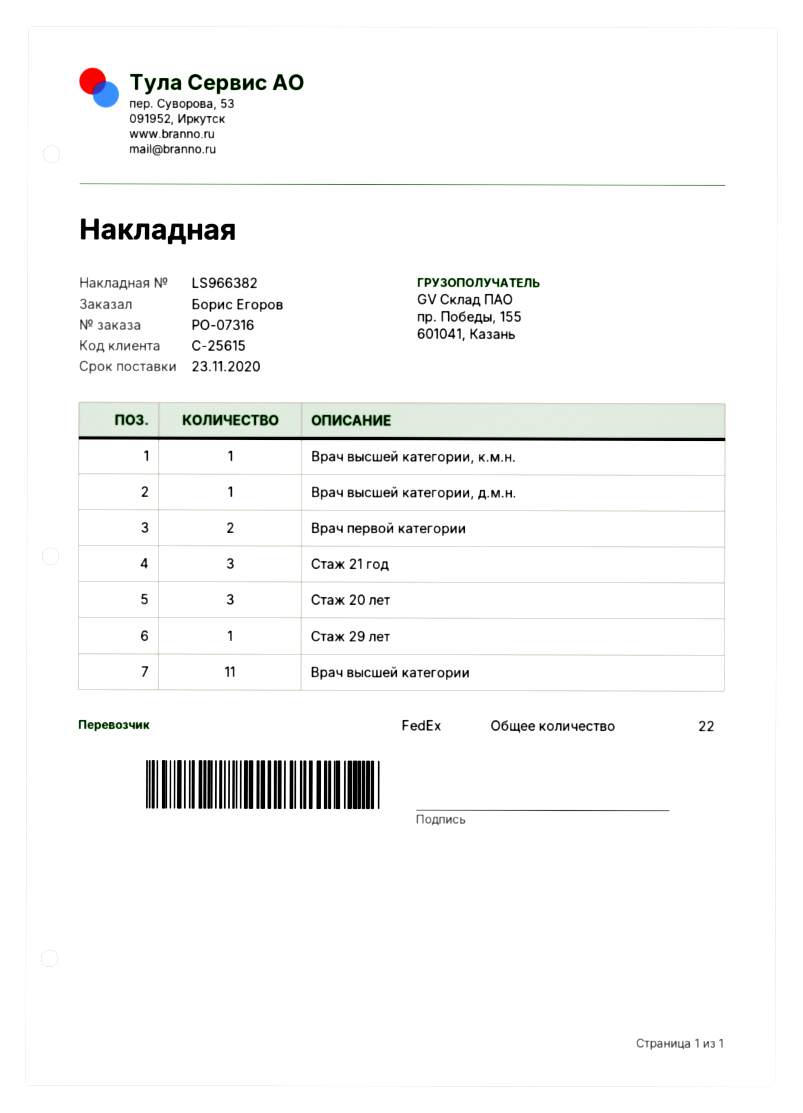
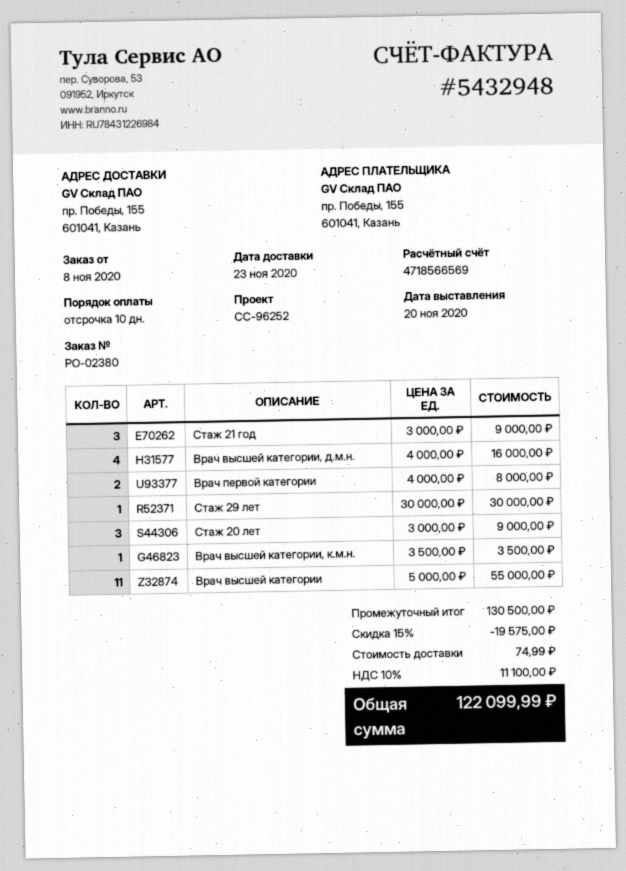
order number: PO-07316 -> PO-02380
Врач высшей категории, д.м.н.: 1 -> 4

